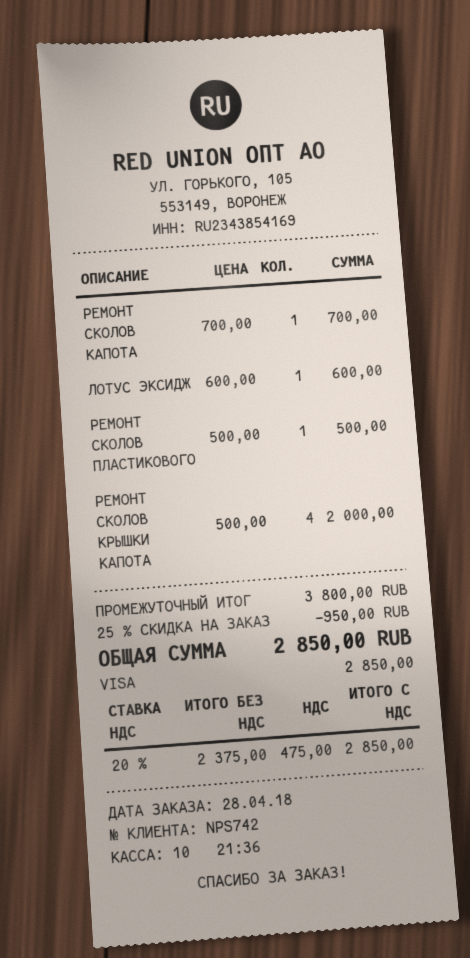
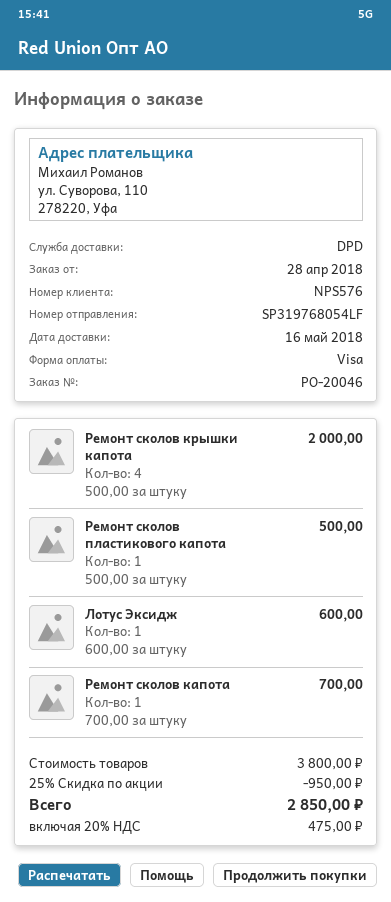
customer number: NPS742 -> NPS576

